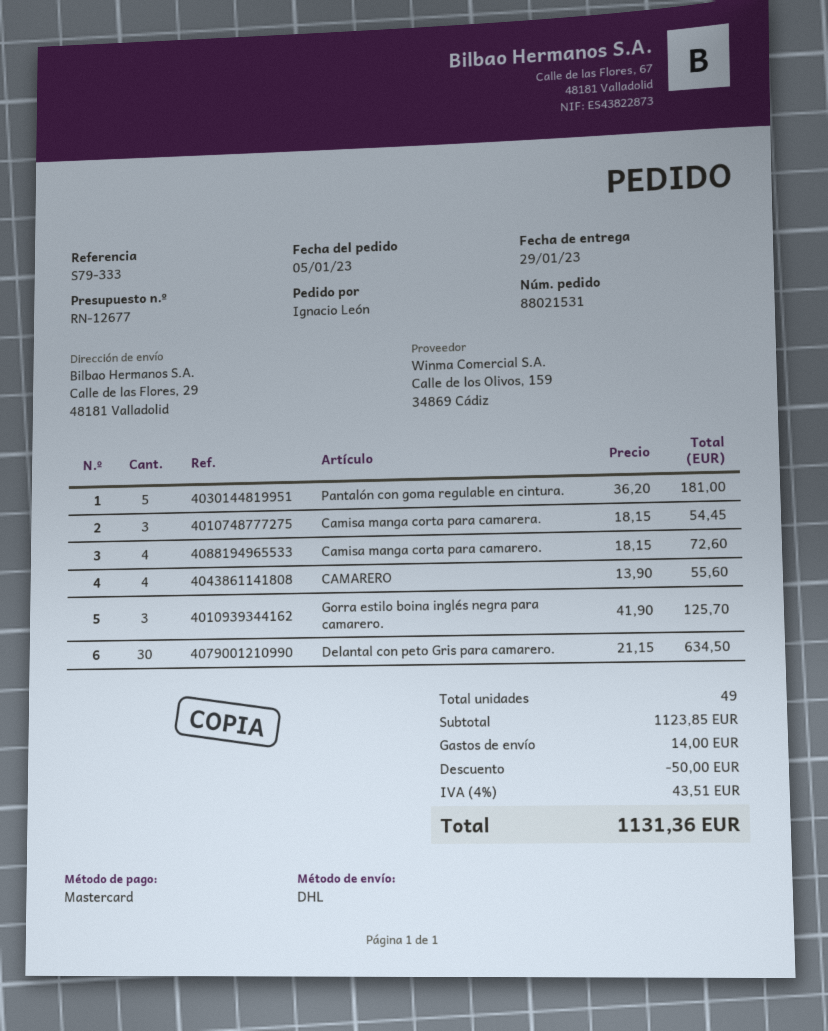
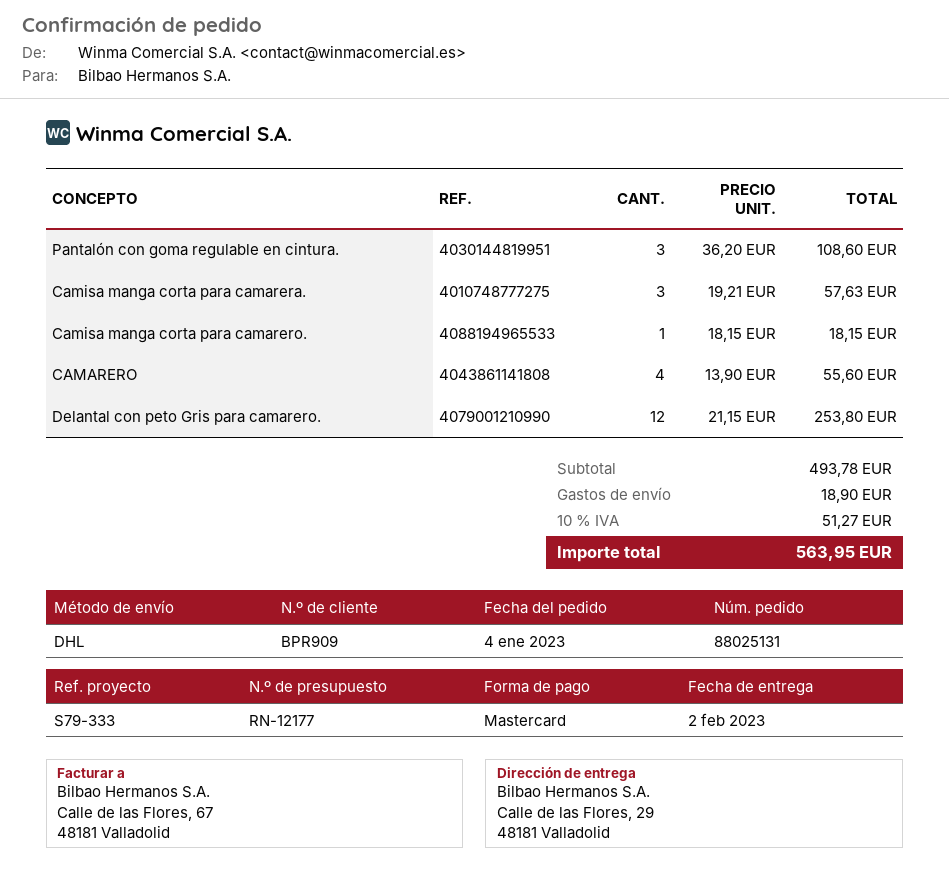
quote number: RN-12677 -> RN-12177
order number: 88021531 -> 88025131
order date: 2023-01-05 -> 2023-01-04
delivery date: 2023-01-29 -> 2023-02-02
Pantalón con goma regulable en cintura.: 5 x 36.20 = 181.00 -> 3 x 36.20 = 108.60
Camisa manga corta para camarera.: 3 x 18.15 = 54.45 -> 3 x 19.21 = 57.63
Camisa manga corta para camarero.: 4 x 18.15 = 72.60 -> 1 x 18.15 = 18.15
Gorra estilo boina inglés negra para camarero.: 3 x 41.90 = 125.70 -> none
Delantal con peto Gris para camarero.: 30 x 21.15 = 634.50 -> 12 x 21.15 = 253.80
subtotal: 1123.85 -> 493.78
discount: 50.00 -> none
shipping: 14.00 -> 18.90
tax: 4% = 43.51 -> 10% = 51.27
total: 1131.36 -> 563.95

